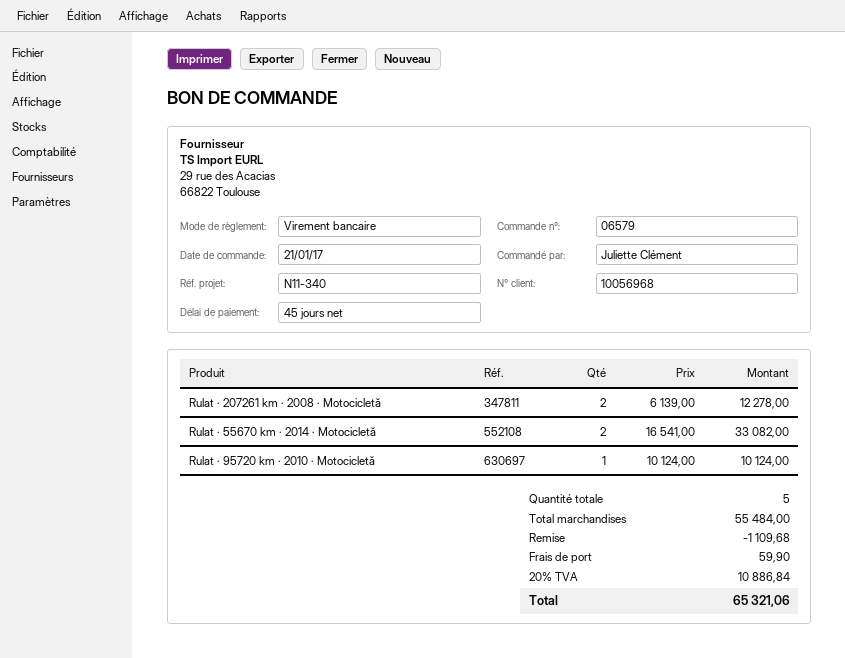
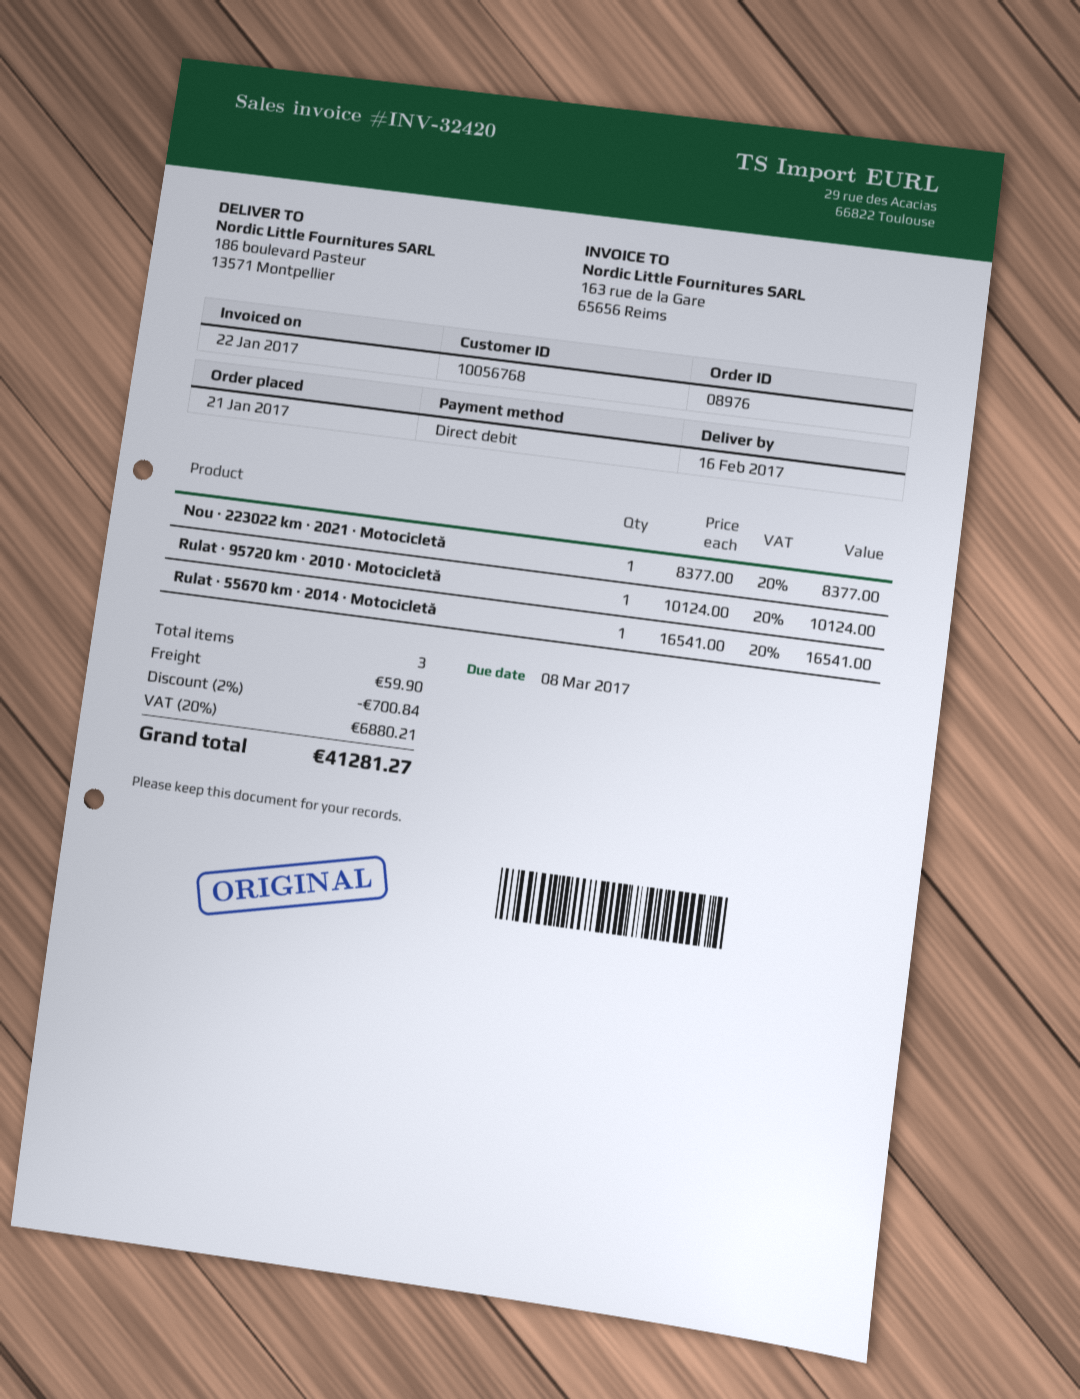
order number: 06579 -> 08976
customer number: 10056968 -> 10056768
payment method: bank transfer -> direct debit
Rulat · 207261 km · 2008 · Motocicletă: 2 x 6139.00 = 12278.00 -> none
Rulat · 55670 km · 2014 · Motocicletă: 2 x 16541.00 = 33082.00 -> 1 x 16541.00 = 16541.00
Nou · 223022 km · 2021 · Motocicletă: none -> 1 x 8377.00 = 8377.00
total quantity: 5 -> 3
discount: 1109.68 -> 700.84
tax: 20% = 10886.84 -> 20% = 6880.21
total: 65321.06 -> 41281.27

